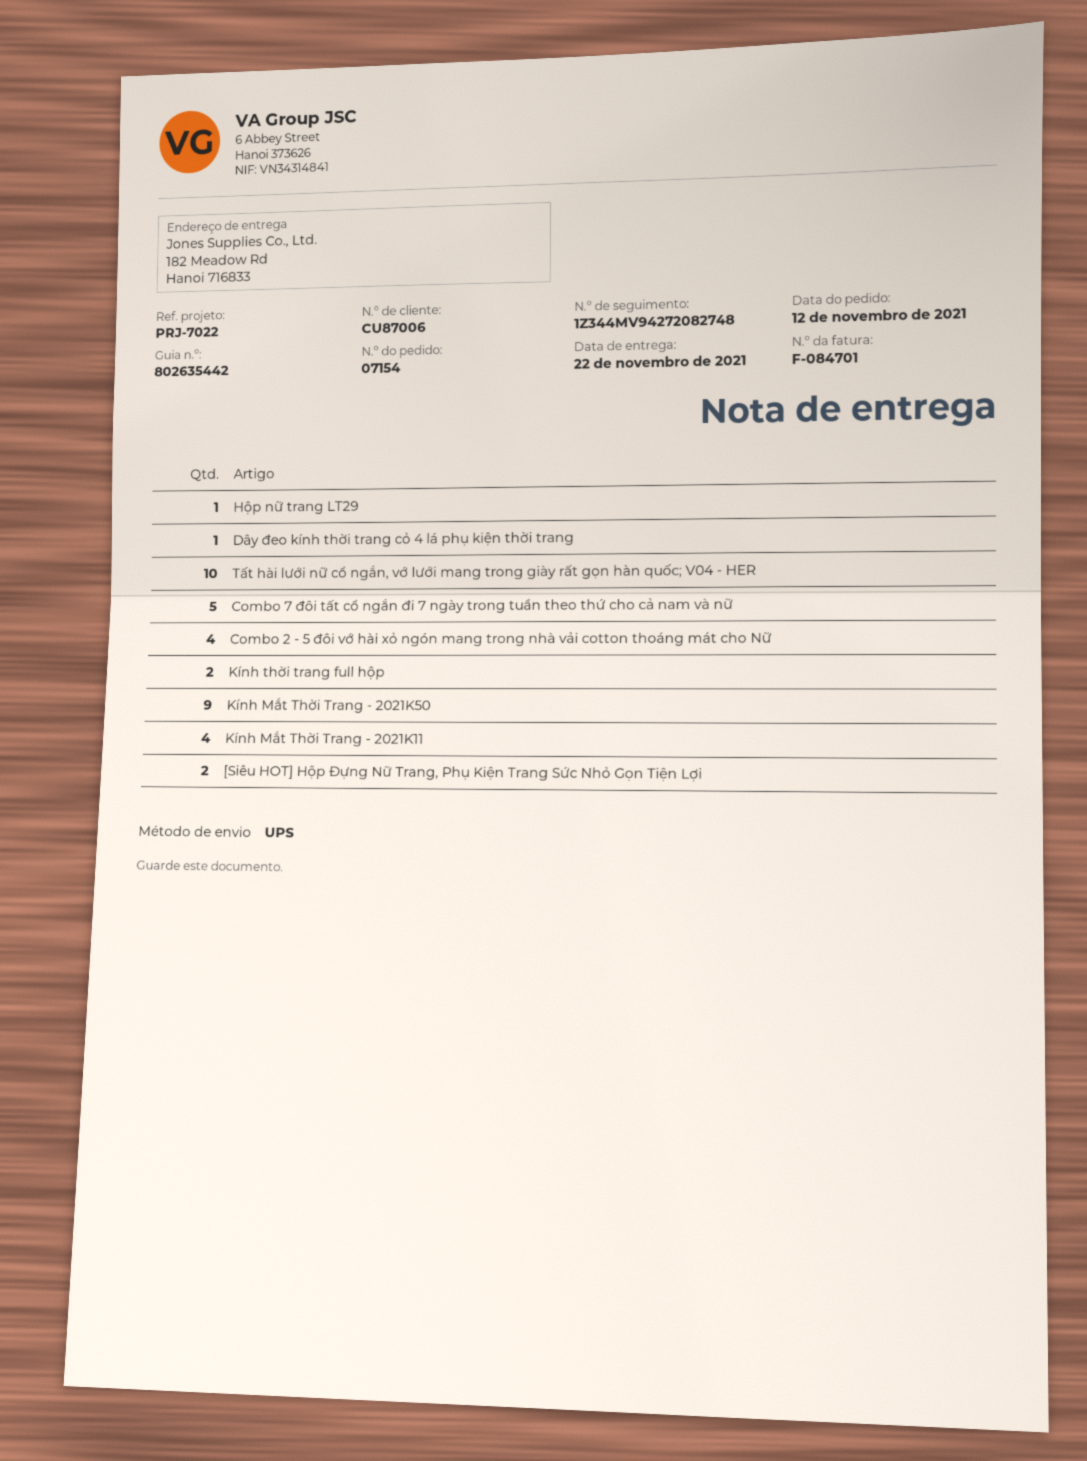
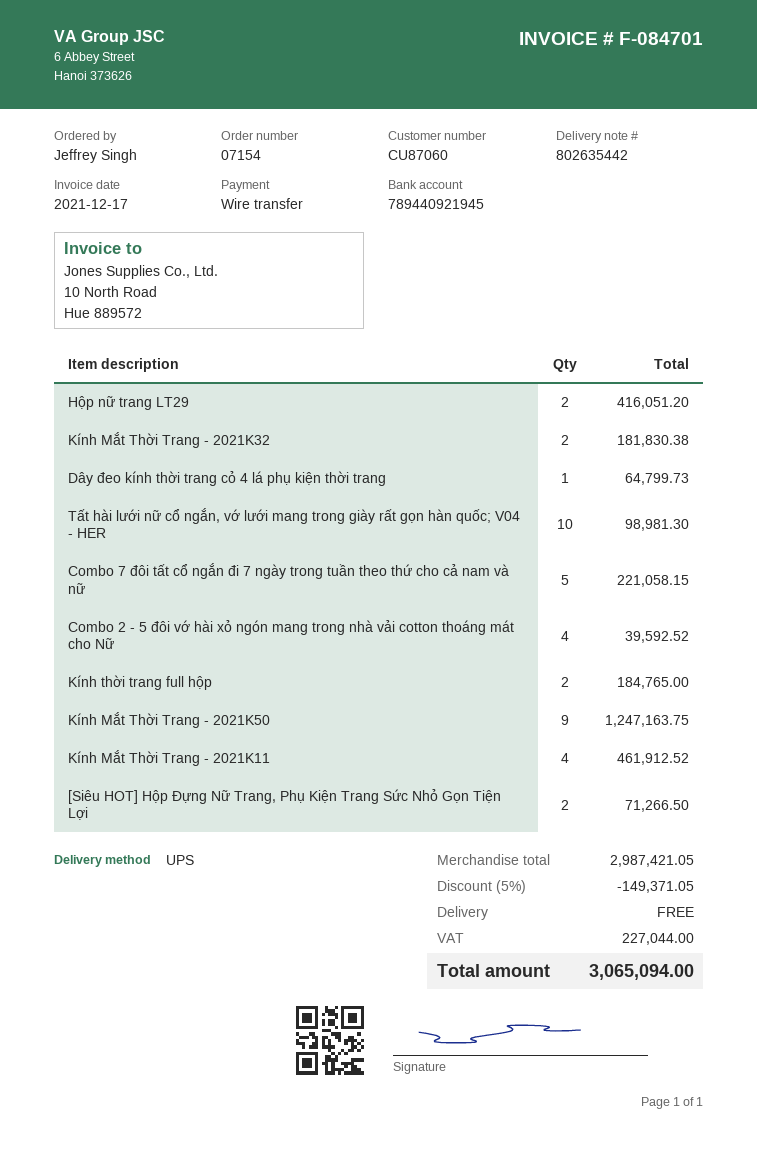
customer number: CU87006 -> CU87060
Hộp nữ trang LT29: 1 -> 2
Kính Mắt Thời Trang - 2021K32: none -> 2

